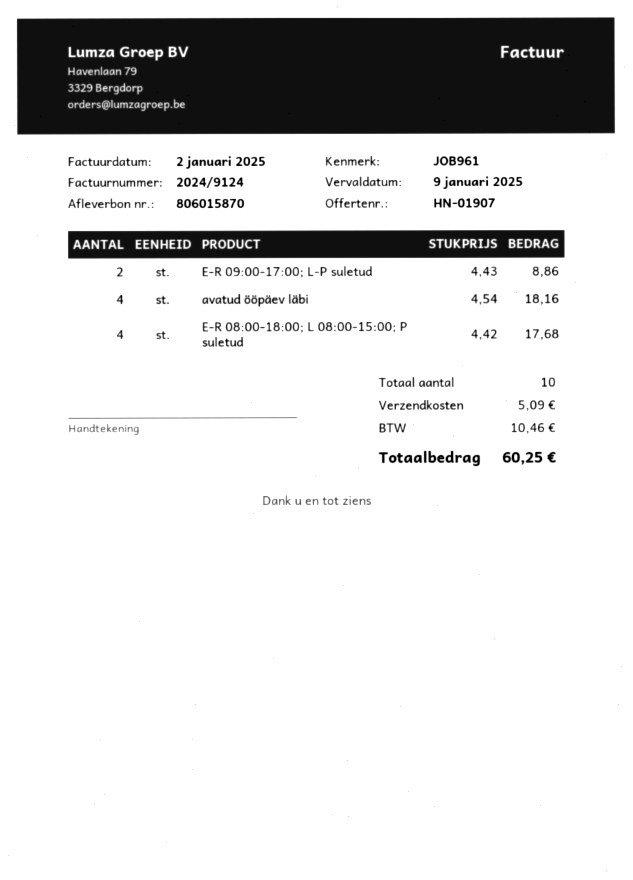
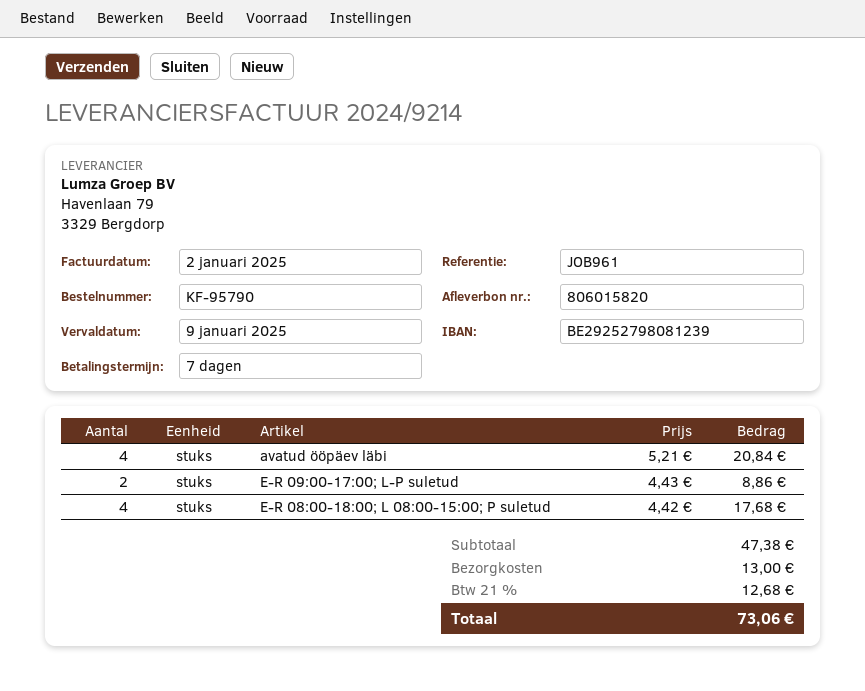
delivery note number: 806015870 -> 806015820
invoice number: 2024/9124 -> 2024/9214
avatud ööpäev läbi: 4 x 4.54 = 18.16 -> 4 x 5.21 = 20.84
shipping: 5.09 -> 13.00
tax: 10.46 -> 12.68
total: 60.25 -> 73.06

